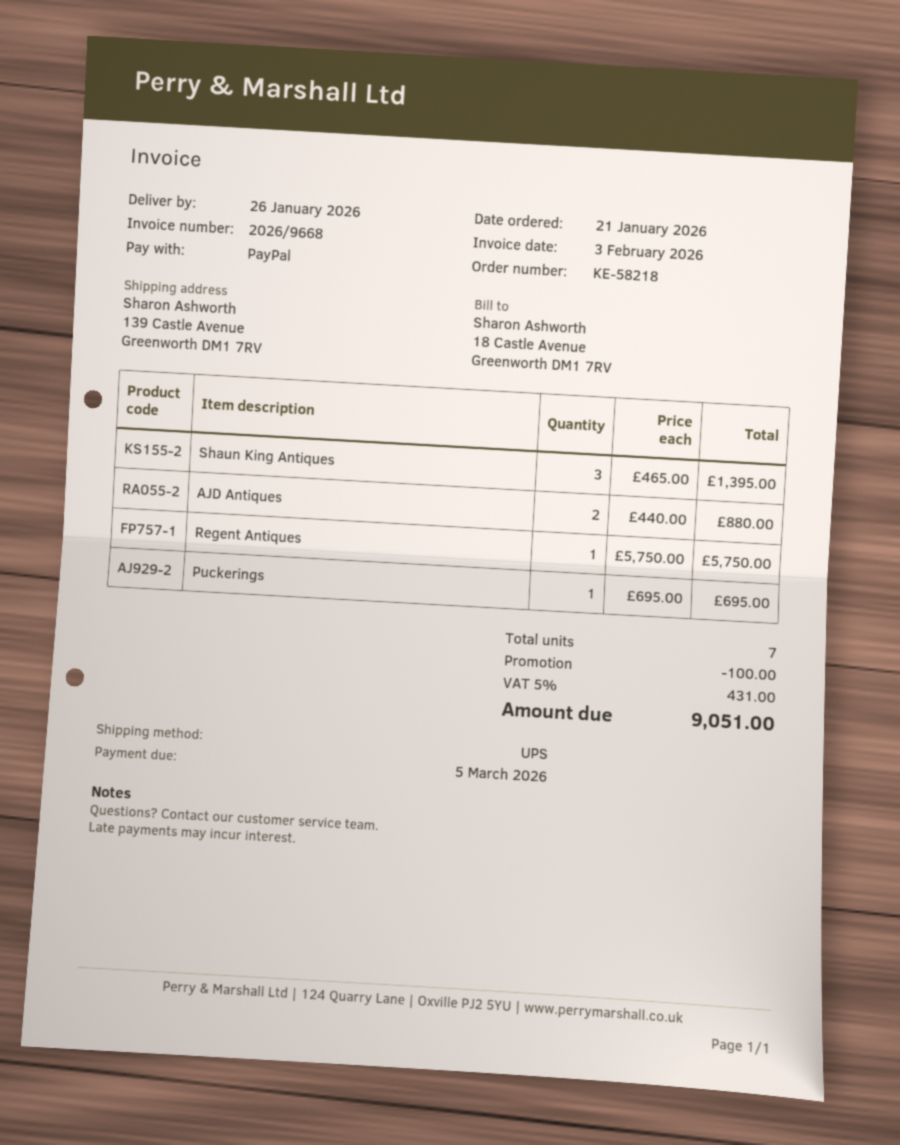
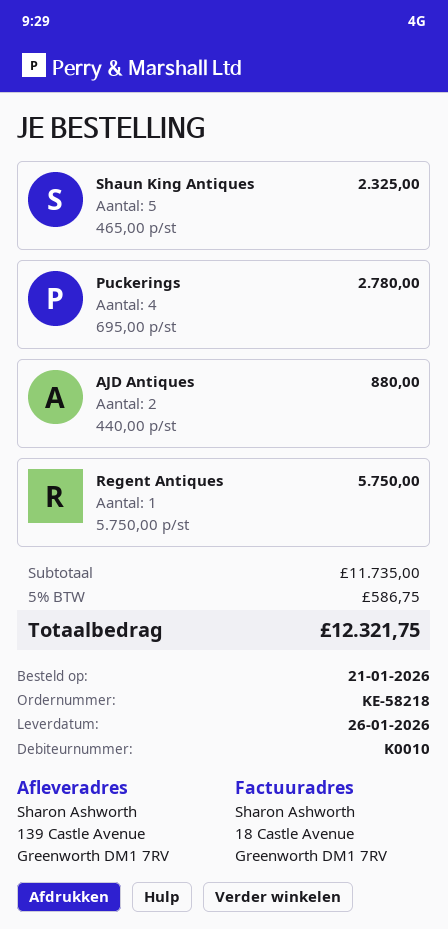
Shaun King Antiques: 3 x 465.00 = 1395.00 -> 5 x 465.00 = 2325.00
Puckerings: 1 x 695.00 = 695.00 -> 4 x 695.00 = 2780.00
discount: 100.00 -> none
tax: 5% = 431.00 -> 5% = 586.75
total: 9051.00 -> 12321.75

